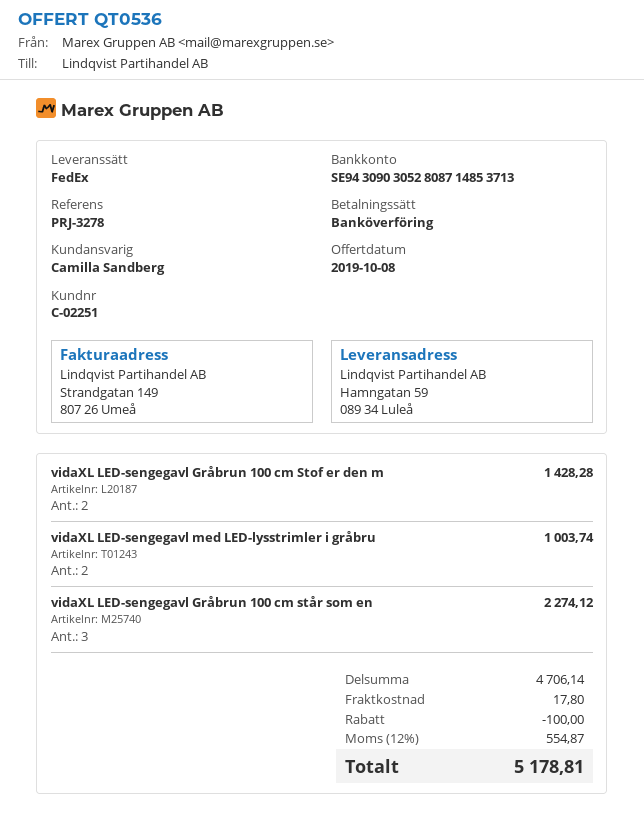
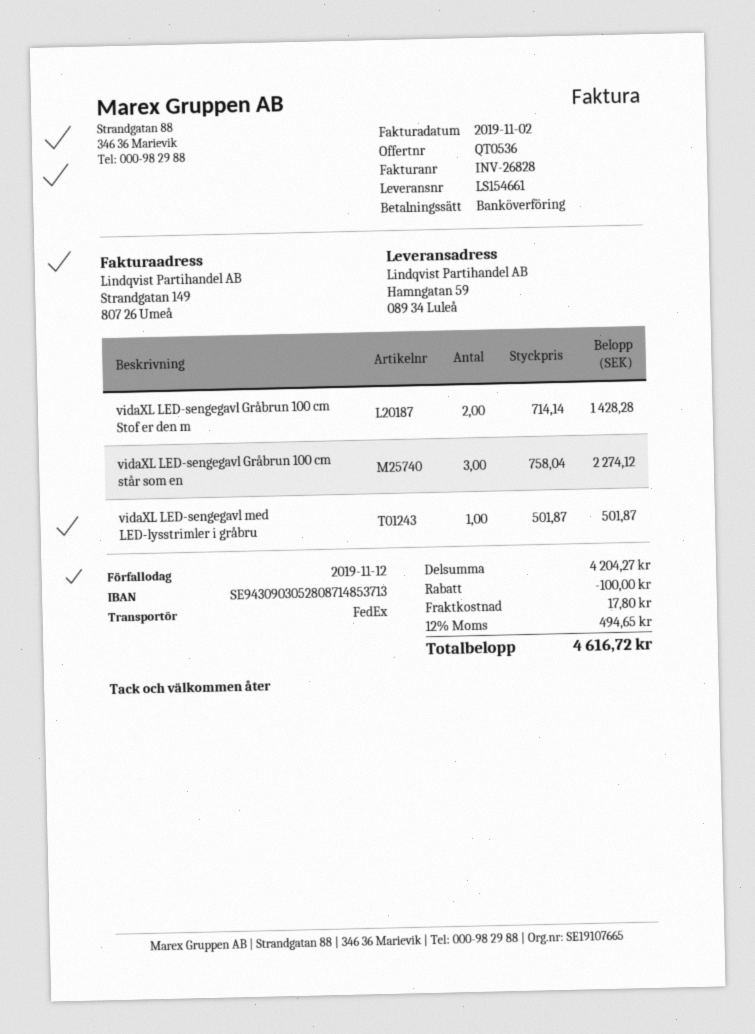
vidaXL LED-sengegavl med LED-lysstrimler i gråbru: 2 for 1003.74 -> 1 for 501.87
subtotal: 4706.14 -> 4204.27
tax: 12% = 554.87 -> 12% = 494.65
total: 5178.81 -> 4616.72

